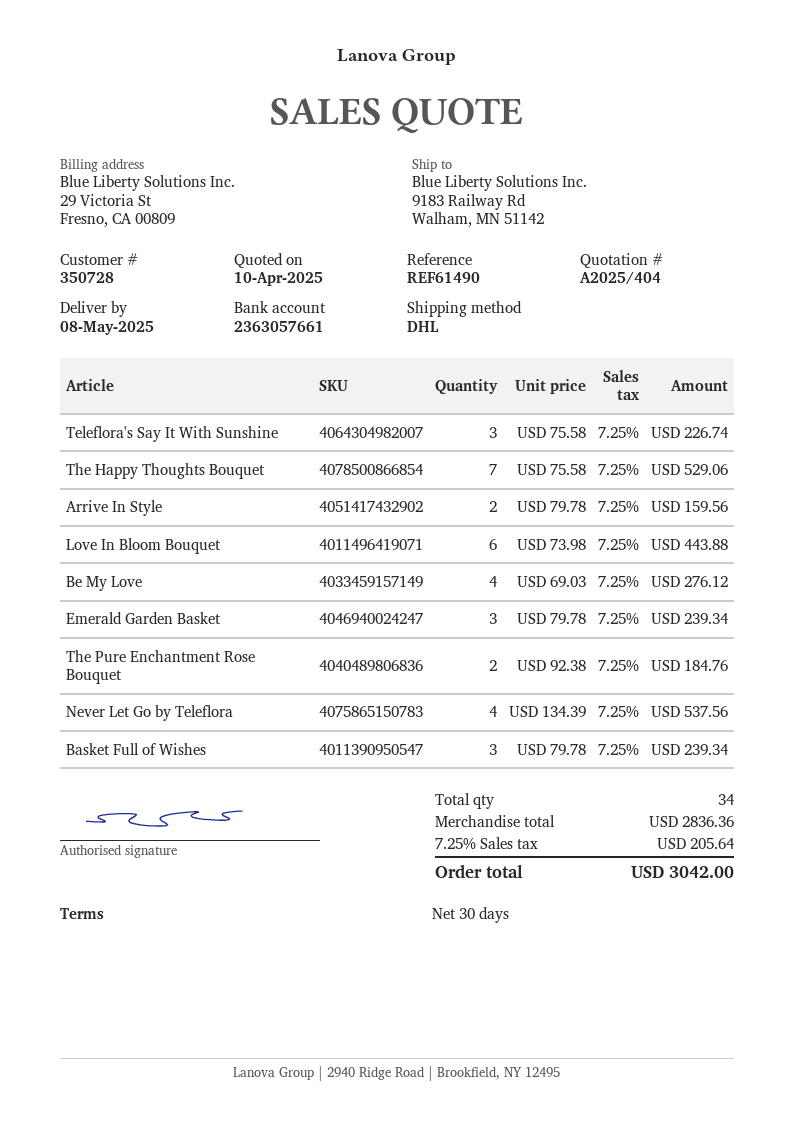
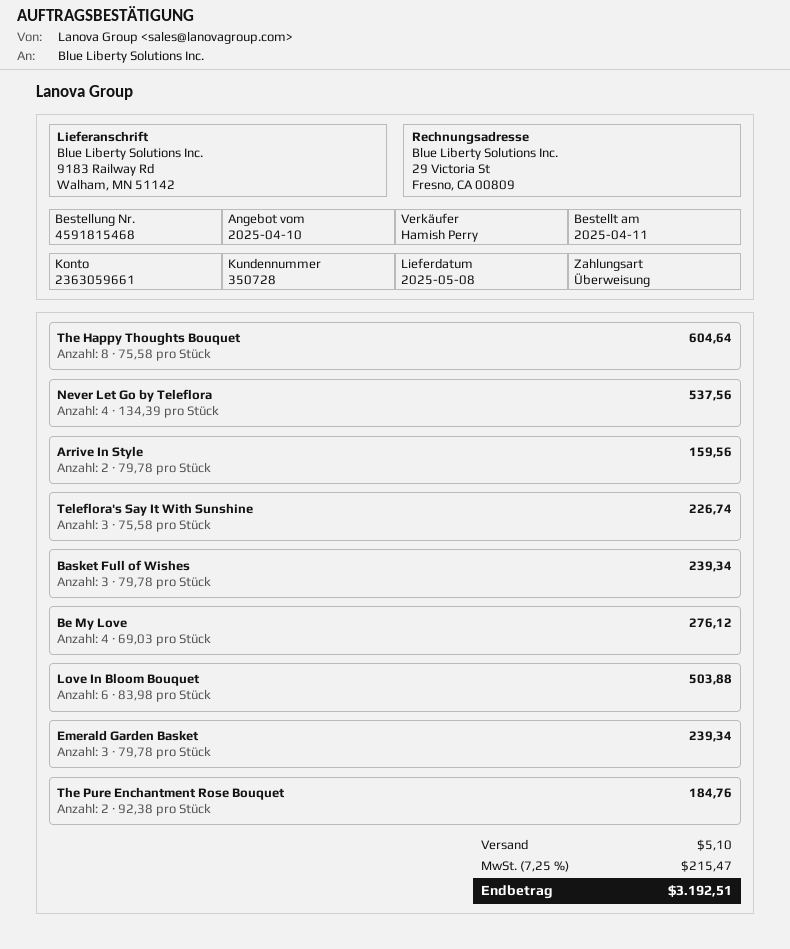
bank account: 2363057661 -> 2363059661
The Happy Thoughts Bouquet: 7 x 75.58 = 529.06 -> 8 x 75.58 = 604.64
Love In Bloom Bouquet: 6 x 73.98 = 443.88 -> 6 x 83.98 = 503.88
shipping: none -> 5.10
tax: 7.25% = 205.64 -> 7.25% = 215.47
total: 3042.00 -> 3192.51

